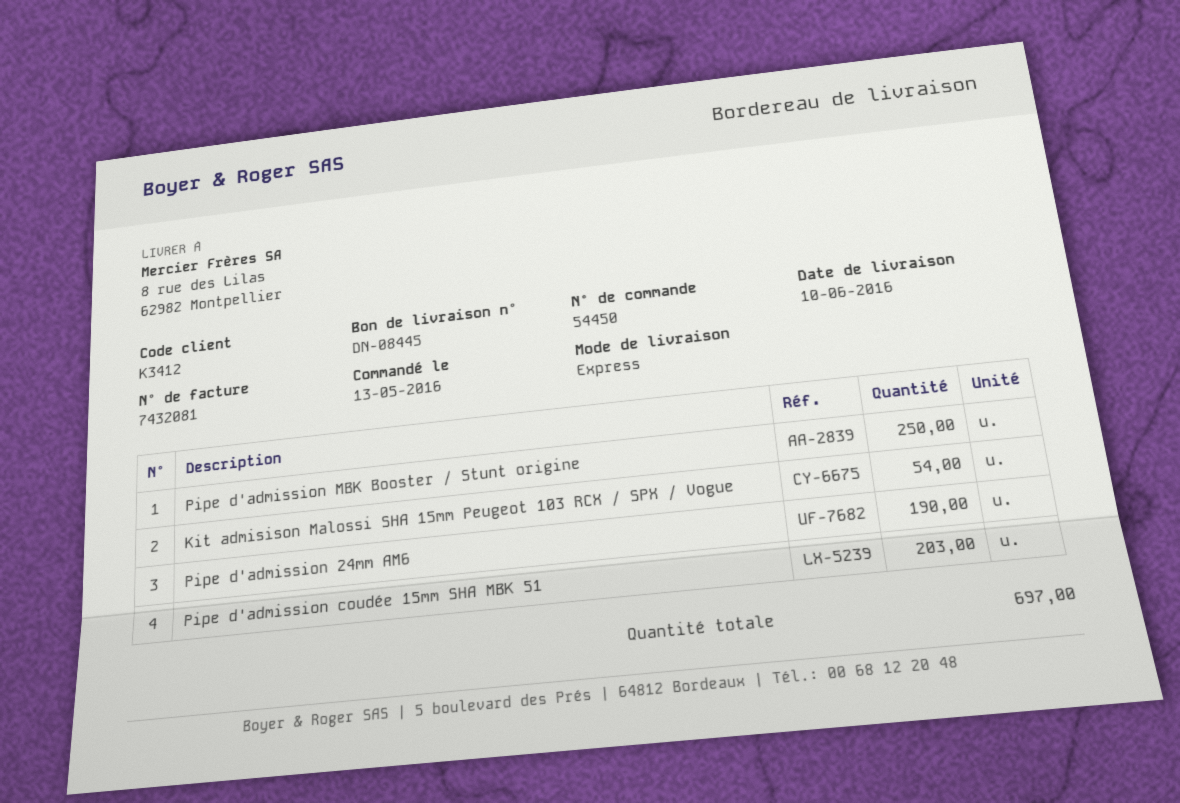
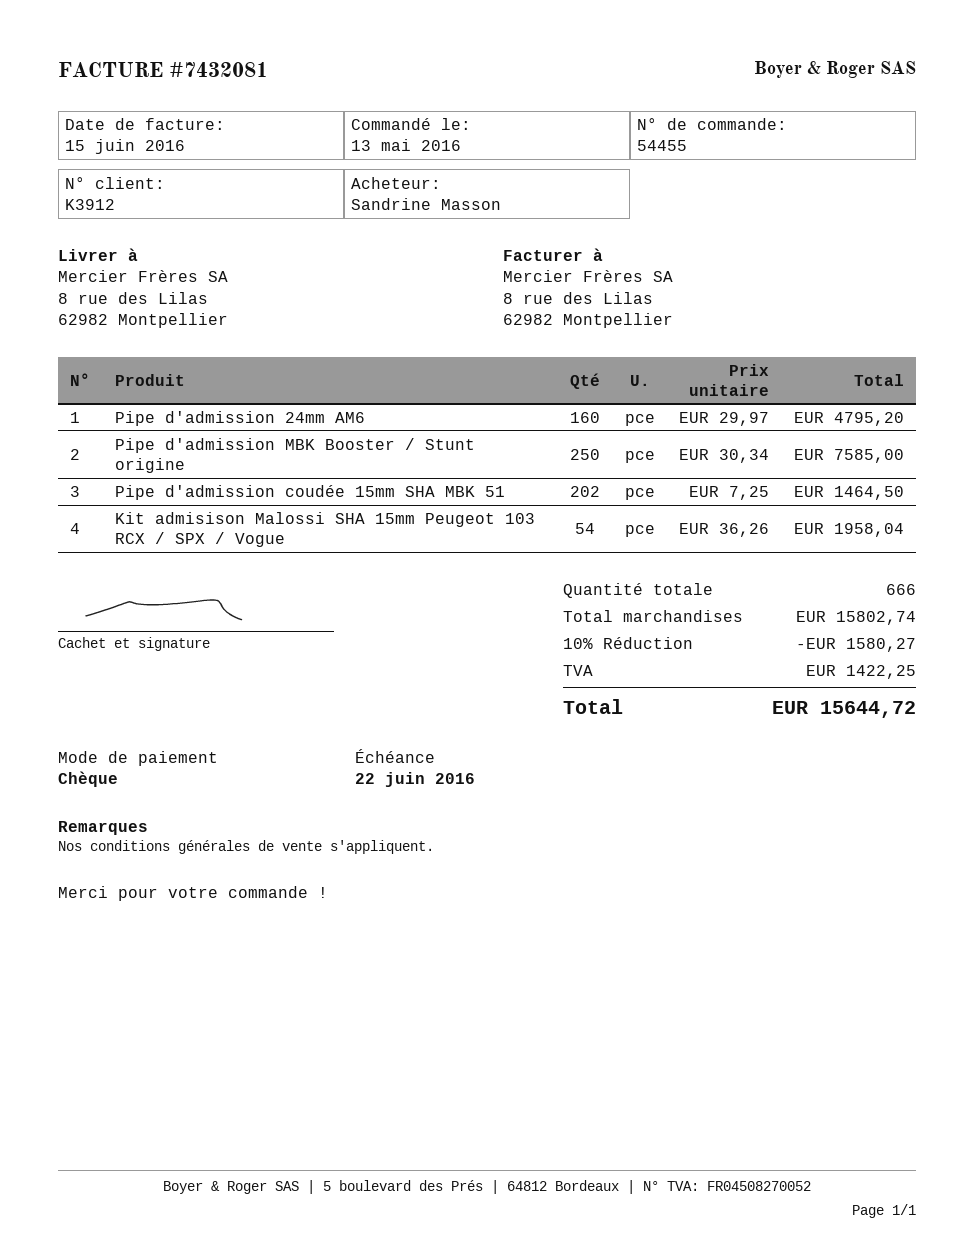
order number: 54450 -> 54455
customer number: K3412 -> K3912
Pipe d'admission 24mm AM6: 190 -> 160
Pipe d'admission coudée 15mm SHA MBK 51: 203 -> 202
total quantity: 697 -> 666

